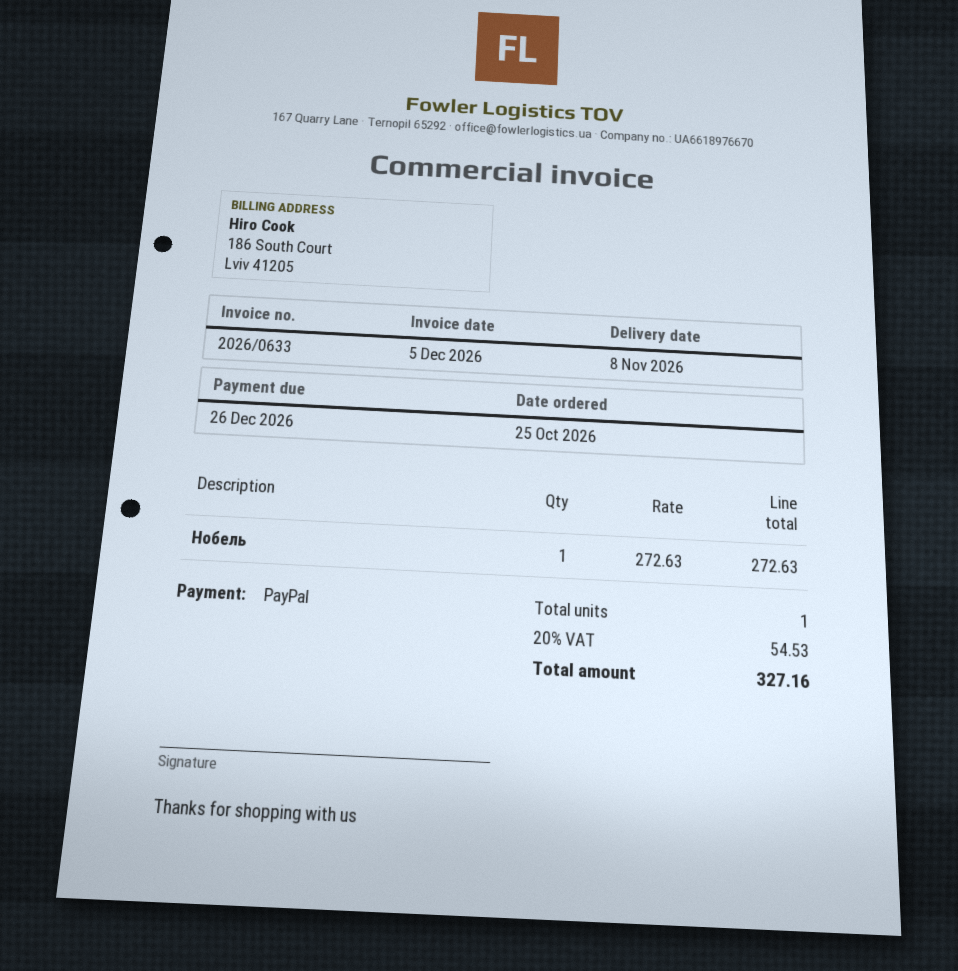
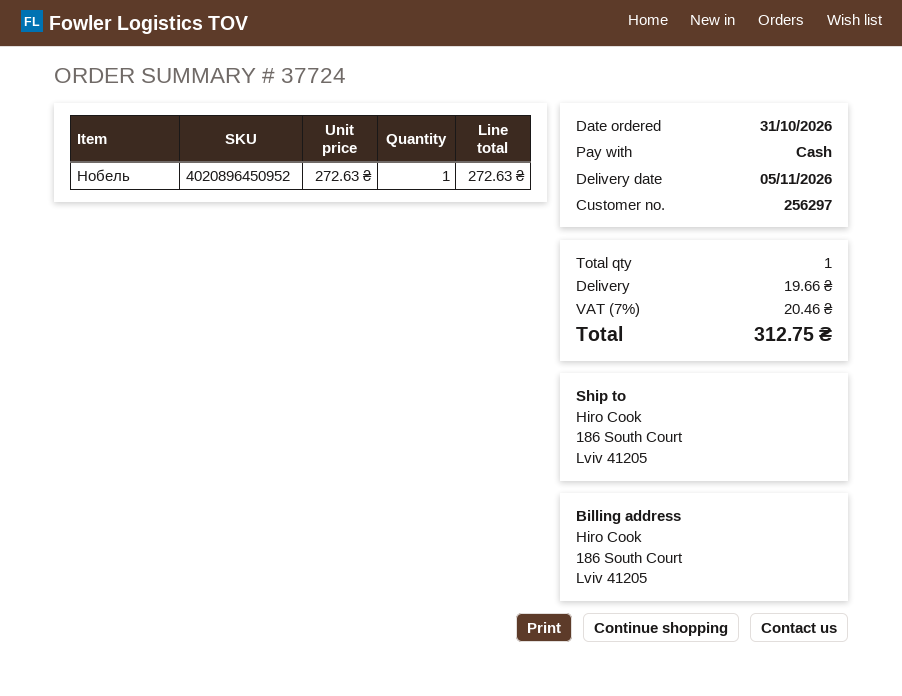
order date: 2026-10-25 -> 2026-10-31
delivery date: 2026-11-08 -> 2026-11-05
payment method: PayPal -> cash
shipping: none -> 19.66
tax: 20% = 54.53 -> 7% = 20.46
total: 327.16 -> 312.75

